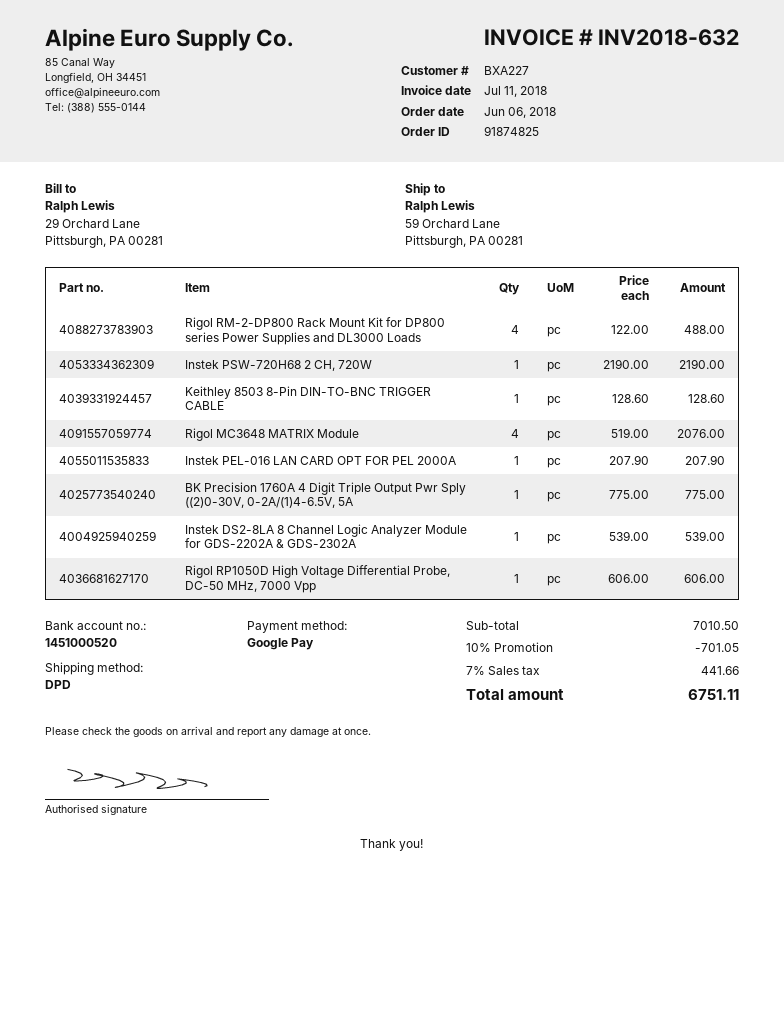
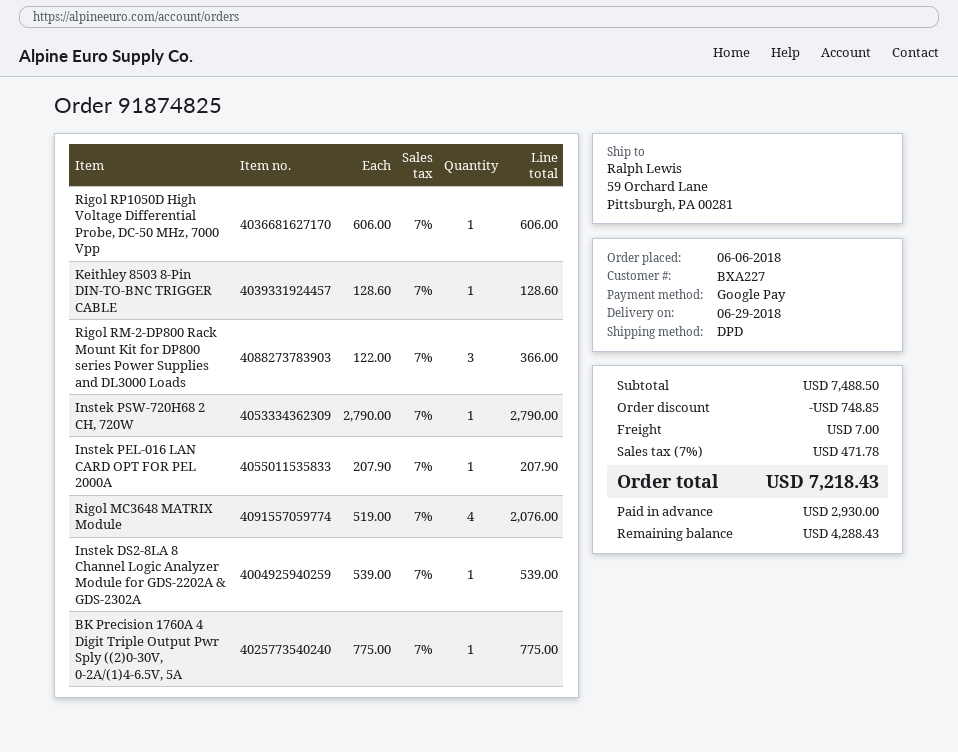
Rigol RM-2-DP800 Rack Mount Kit for DP800 series Power Supplies and DL3000 Loads: 4 x 122.00 = 488.00 -> 3 x 122.00 = 366.00
Instek PSW-720H68 2 CH, 720W: 1 x 2190.00 = 2190.00 -> 1 x 2790.00 = 2790.00
subtotal: 7010.50 -> 7488.50
discount: 701.05 -> 748.85
shipping: none -> 7.00
tax: 7% = 441.66 -> 7% = 471.78
total: 6751.11 -> 7218.43

